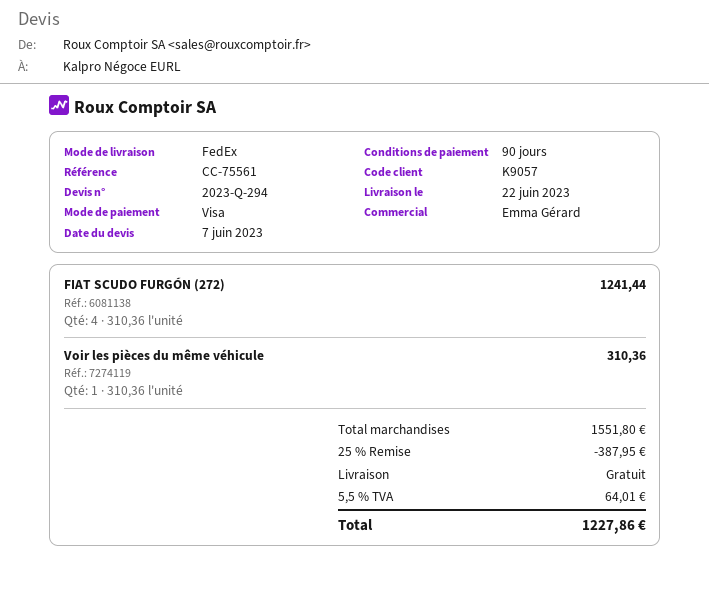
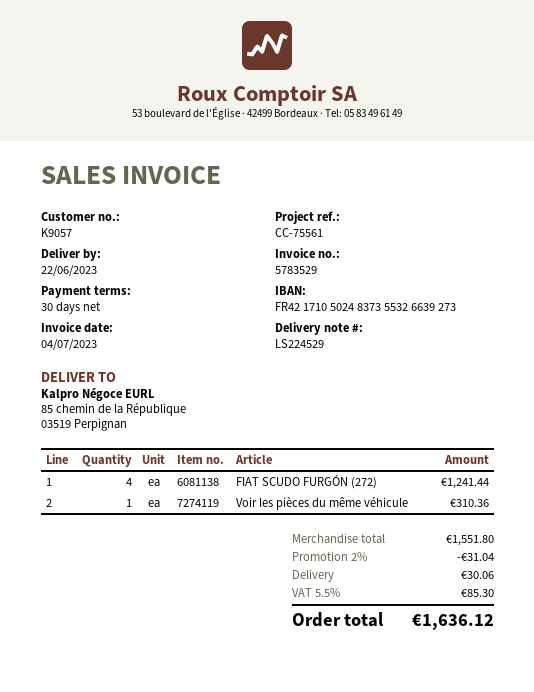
payment terms: 90 days -> 30 days
discount: 25% = 387.95 -> 2% = 31.04
shipping: 0.00 -> 30.06
tax: 5.5% = 64.01 -> 5.5% = 85.30
total: 1227.86 -> 1636.12

